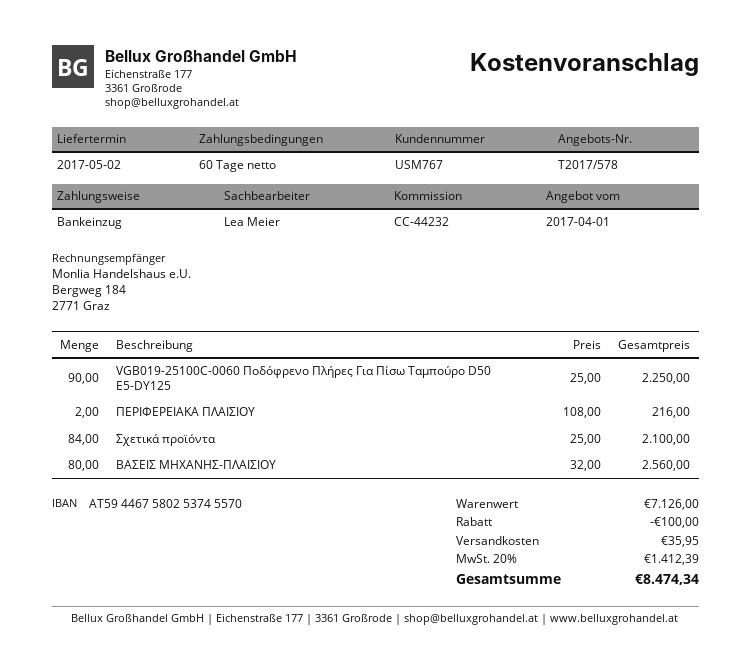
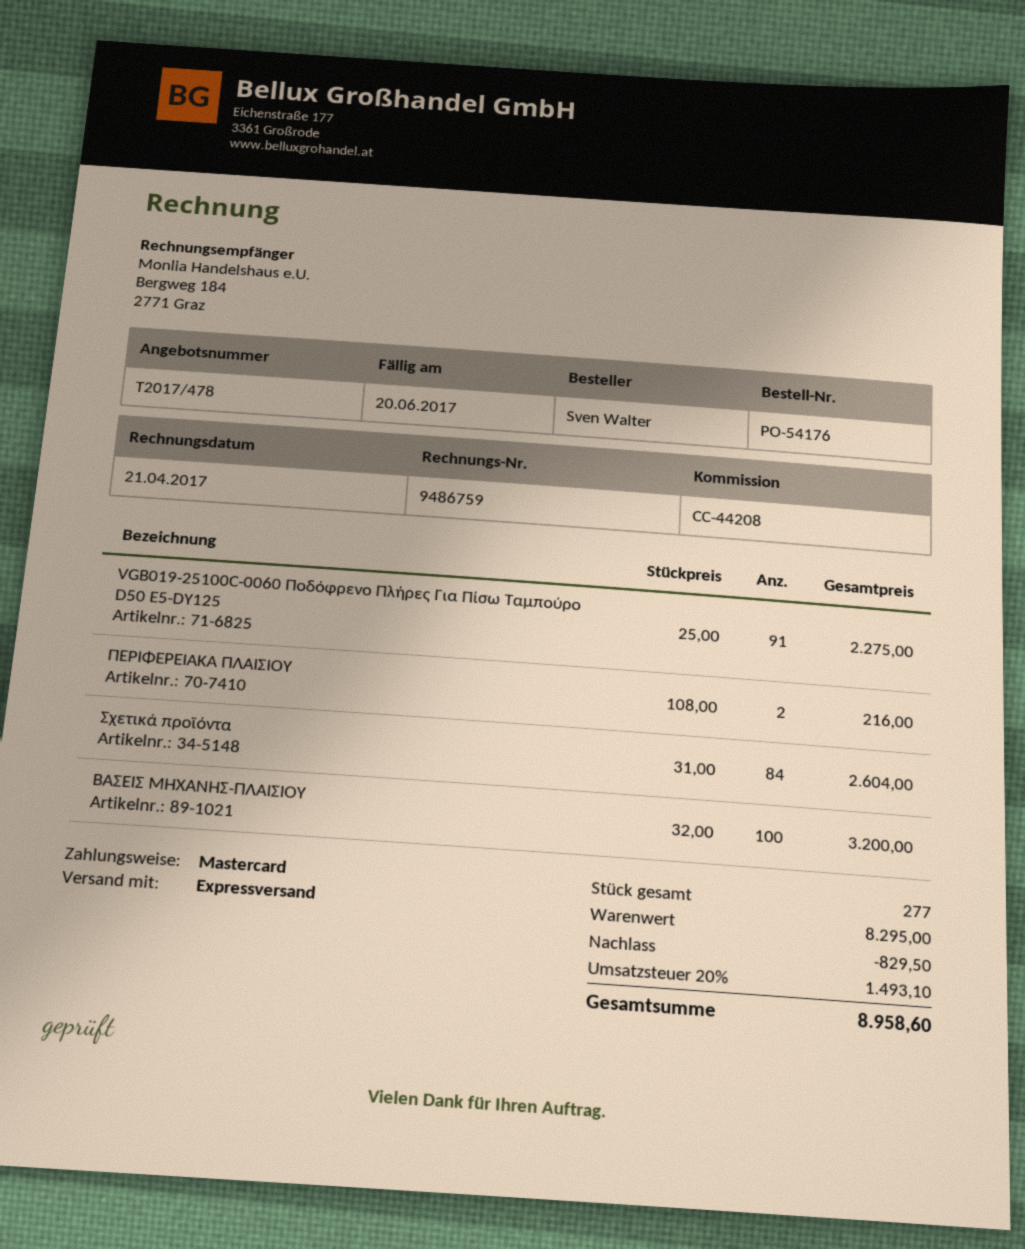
quote number: T2017/578 -> T2017/478
reference: CC-44232 -> CC-44208
payment method: direct debit -> Mastercard
VGB019-25100C-0060 Ποδόφρενο Πλήρες Για Πίσω Ταμπούρο D50 E5-DY125: 90 x 25.00 = 2250.00 -> 91 x 25.00 = 2275.00
Σχετικά προϊόντα: 84 x 25.00 = 2100.00 -> 84 x 31.00 = 2604.00
ΒΑΣΕΙΣ ΜΗΧΑΝΗΣ-ΠΛΑΙΣΙΟΥ: 80 x 32.00 = 2560.00 -> 100 x 32.00 = 3200.00
subtotal: 7126.00 -> 8295.00
discount: 100.00 -> 829.50
shipping: 35.95 -> none
tax: 20% = 1412.39 -> 20% = 1493.10
total: 8474.34 -> 8958.60

